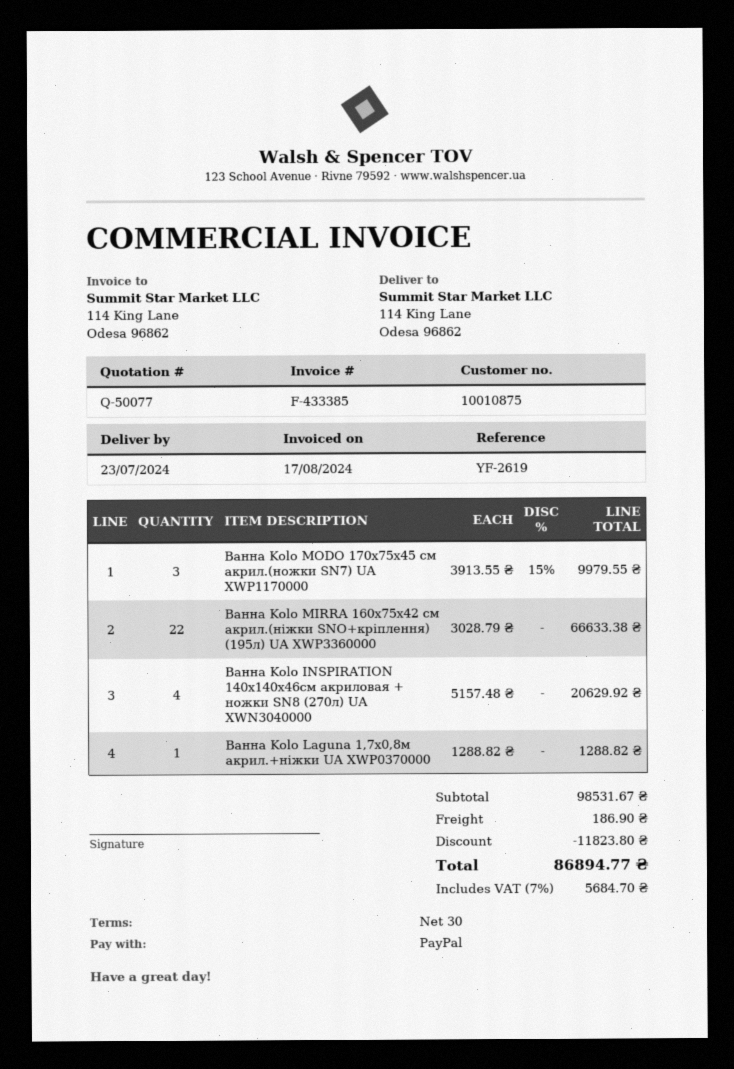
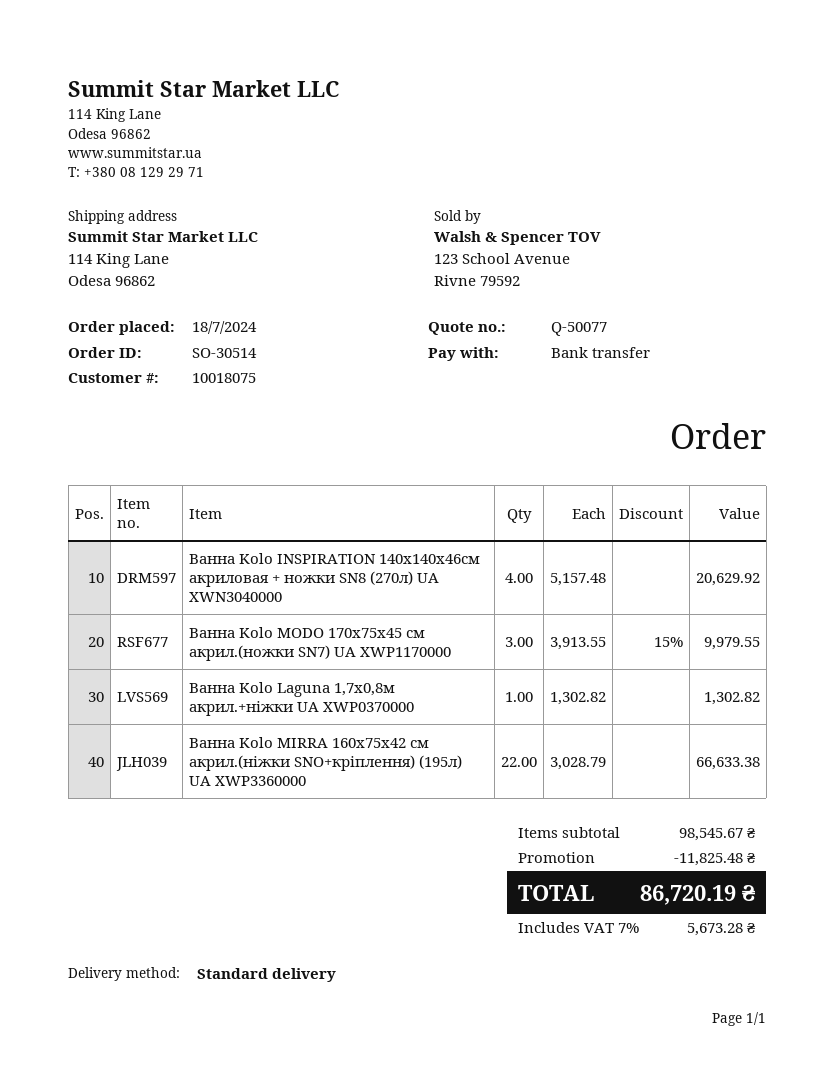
customer number: 10010875 -> 10018075
payment method: PayPal -> bank transfer
Ванна Kolo Laguna 1,7х0,8м акрил.+ніжки UA XWP0370000: 1 x 1288.82 = 1288.82 -> 1 x 1302.82 = 1302.82
subtotal: 98531.67 -> 98545.67
discount: 11823.80 -> 11825.48
shipping: 186.90 -> none
tax: 7% = 5684.70 -> 7% = 5673.28
total: 86894.77 -> 86720.19

